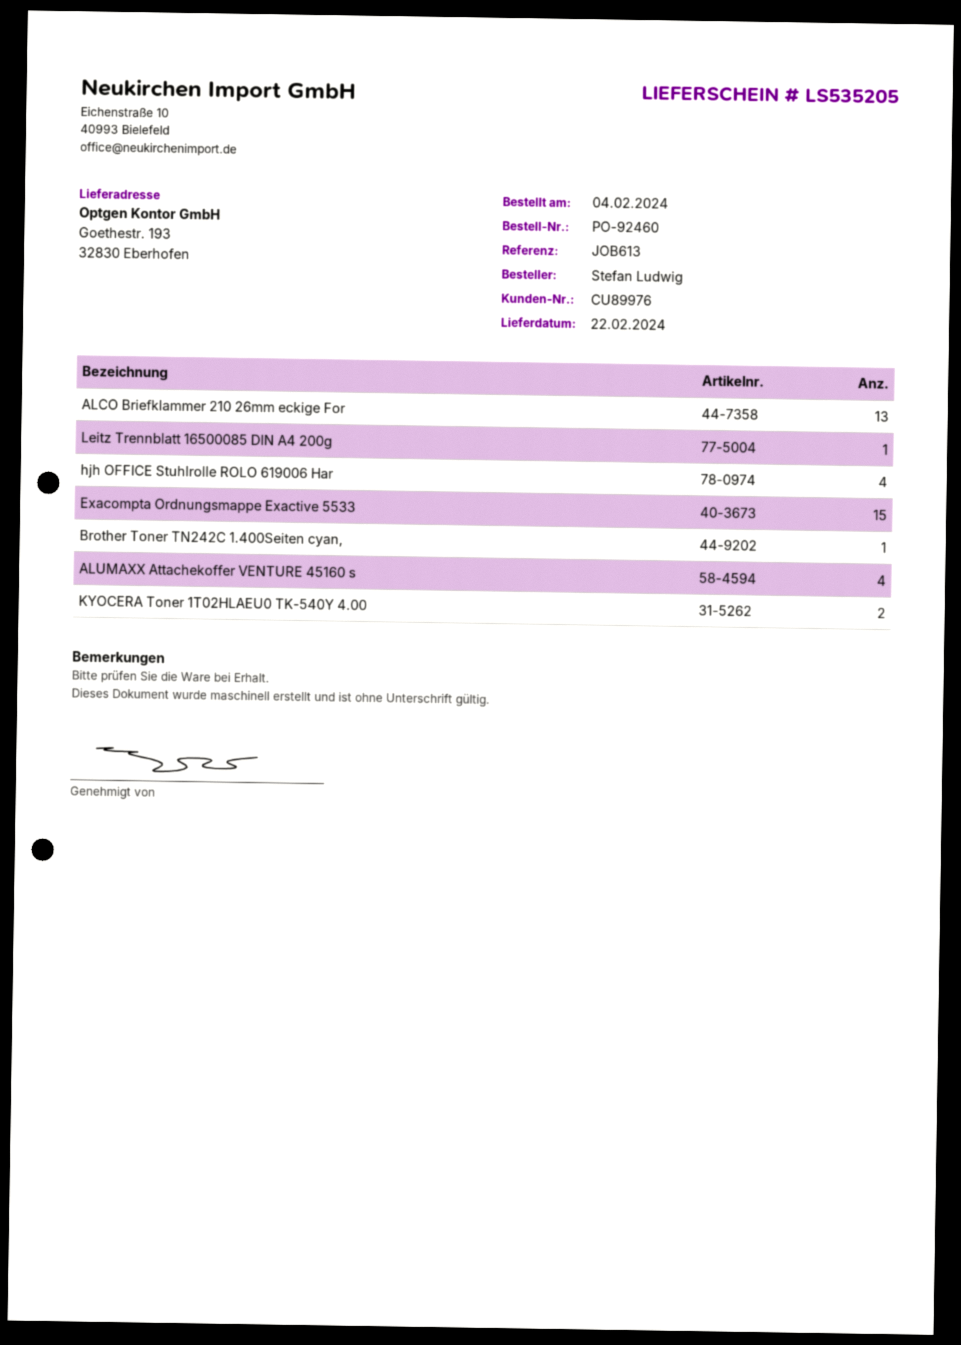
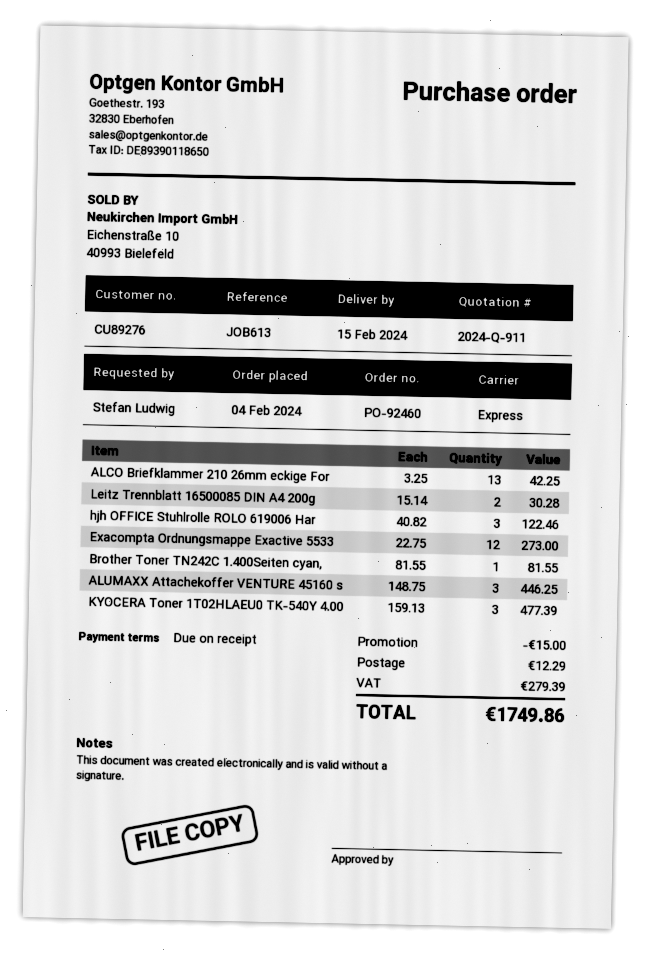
delivery date: 2024-02-22 -> 2024-02-15
customer number: CU89976 -> CU89276
Leitz Trennblatt 16500085 DIN A4 200g: 1 -> 2
hjh OFFICE Stuhlrolle ROLO 619006 Har: 4 -> 3
Exacompta Ordnungsmappe Exactive 5533: 15 -> 12
ALUMAXX Attachekoffer VENTURE 45160 s: 4 -> 3
KYOCERA Toner 1T02HLAEU0 TK-540Y 4.00: 2 -> 3

